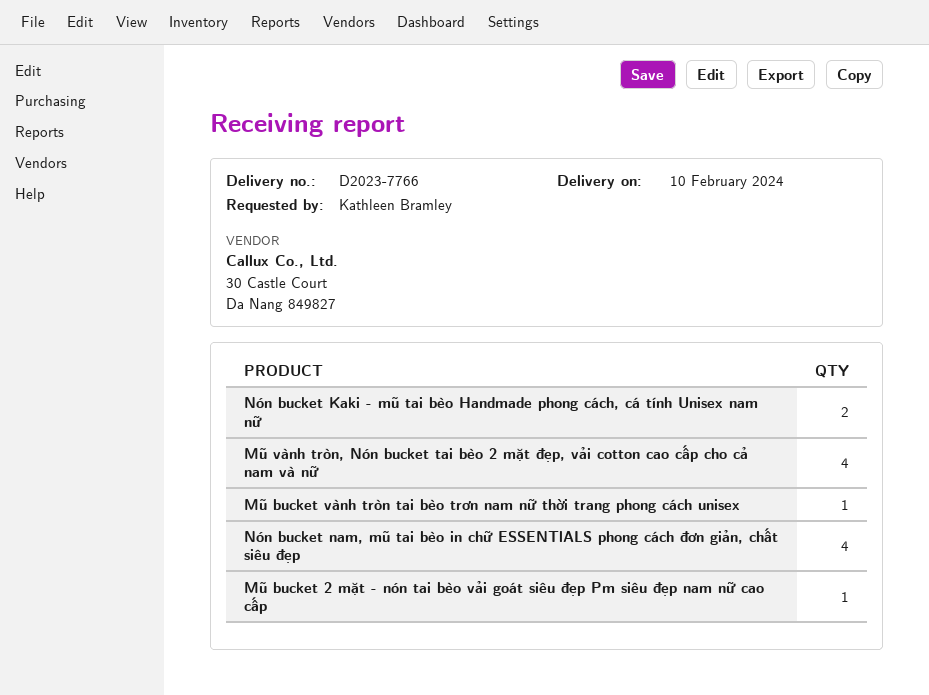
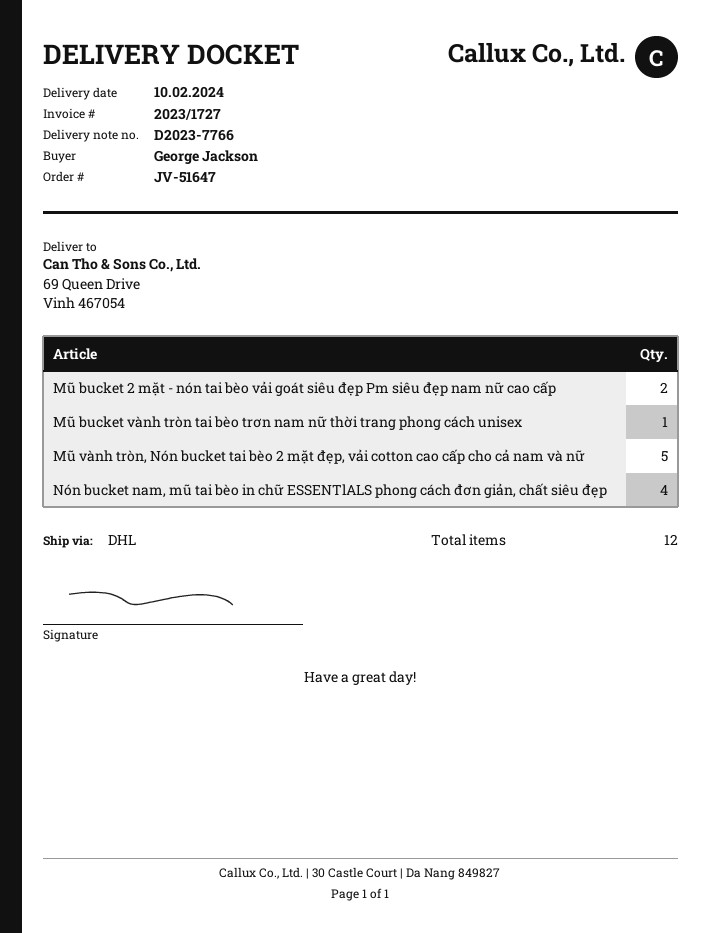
ordered by: Kathleen Bramley -> George Jackson
Nón bucket Kaki - mũ tai bèo Handmade phong cách, cá tính Unisex nam nữ: 2 -> none
Mũ vành tròn, Nón bucket tai bèo 2 mặt đẹp, vải cotton cao cấp cho cả nam và nữ: 4 -> 5
Mũ bucket 2 mặt - nón tai bèo vải goát siêu đẹp Pm siêu đẹp nam nữ cao cấp: 1 -> 2

